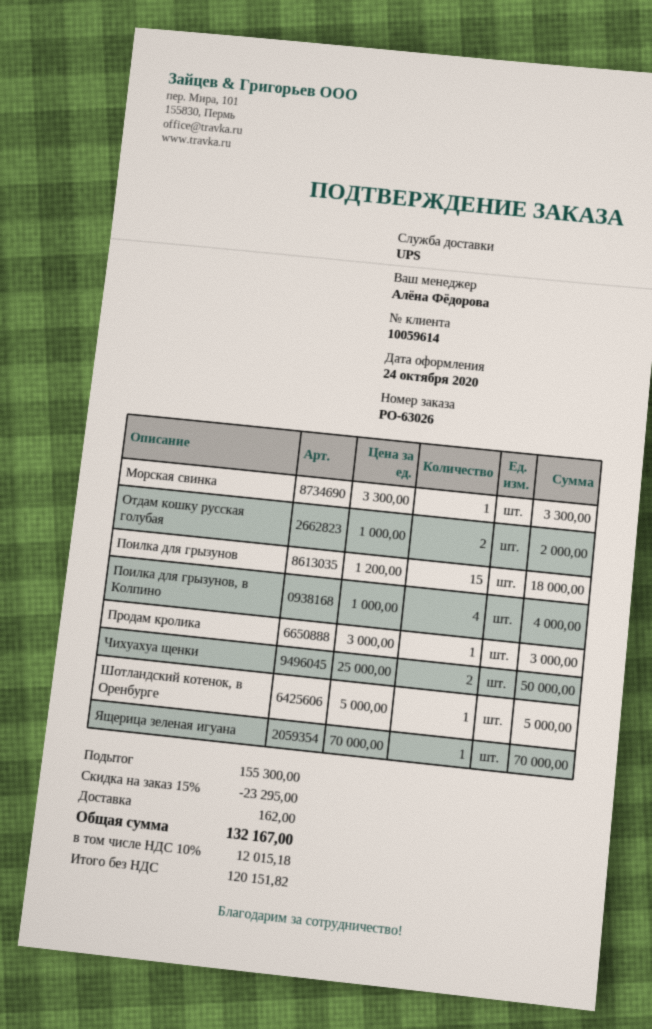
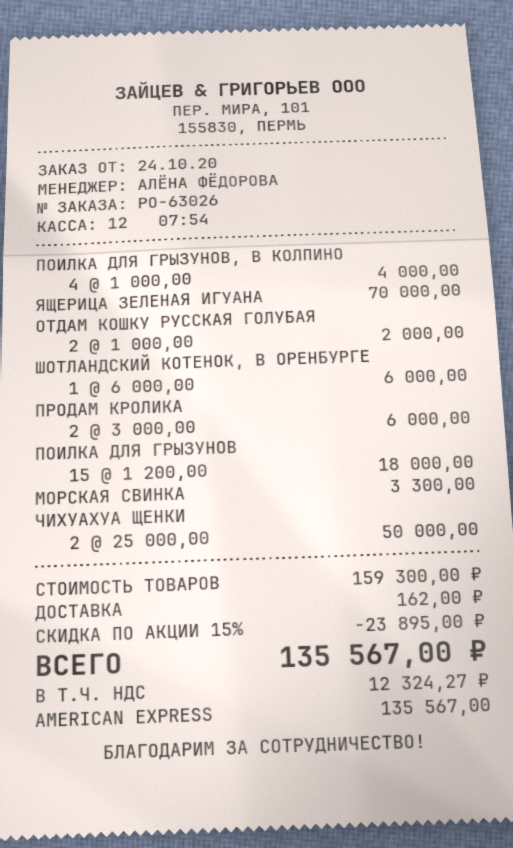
Продам кролика: 1 x 3000.00 = 3000.00 -> 2 x 3000.00 = 6000.00
Шотландский котенок, в Оренбурге: 1 x 5000.00 = 5000.00 -> 1 x 6000.00 = 6000.00
subtotal: 155300.00 -> 159300.00
discount: 15% = 23295.00 -> 15% = 23895.00
tax: 12015.18 -> 12324.27
total: 132167.00 -> 135567.00

